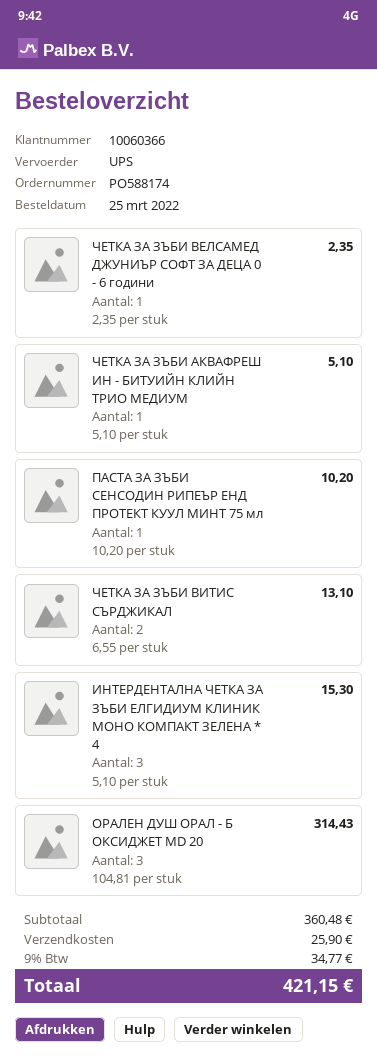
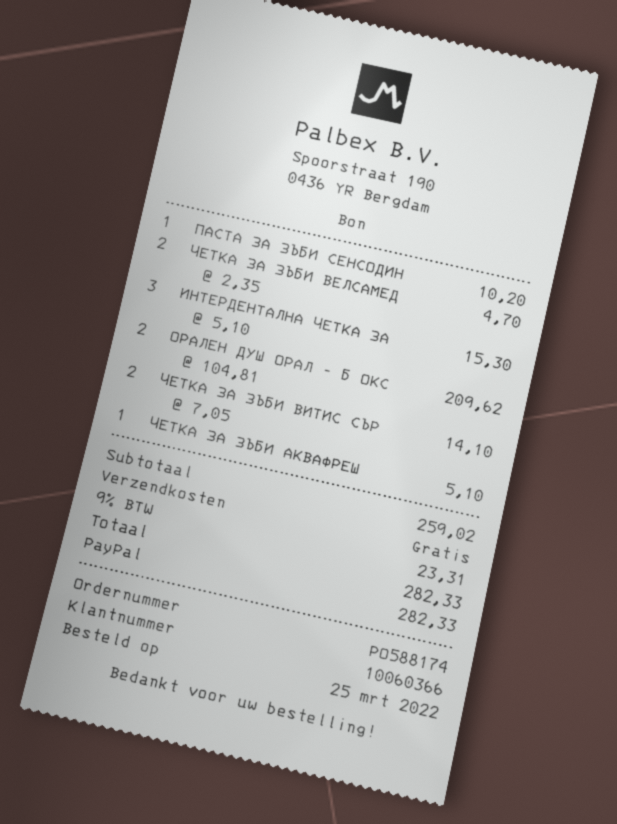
ЧЕТКА ЗА ЗЪБИ ВЕЛСАМЕД ДЖУНИЪР СОФТ ЗА ДЕЦА 0 - 6 години: 1 x 2.35 = 2.35 -> 2 x 2.35 = 4.70
ЧЕТКА ЗА ЗЪБИ ВИТИС СЪРДЖИКАЛ: 2 x 6.55 = 13.10 -> 2 x 7.05 = 14.10
ОРАЛЕН ДУШ ОРАЛ - Б ОКСИДЖЕТ MD 20: 3 x 104.81 = 314.43 -> 2 x 104.81 = 209.62
subtotal: 360.48 -> 259.02
shipping: 25.90 -> 0.00
tax: 9% = 34.77 -> 9% = 23.31
total: 421.15 -> 282.33

